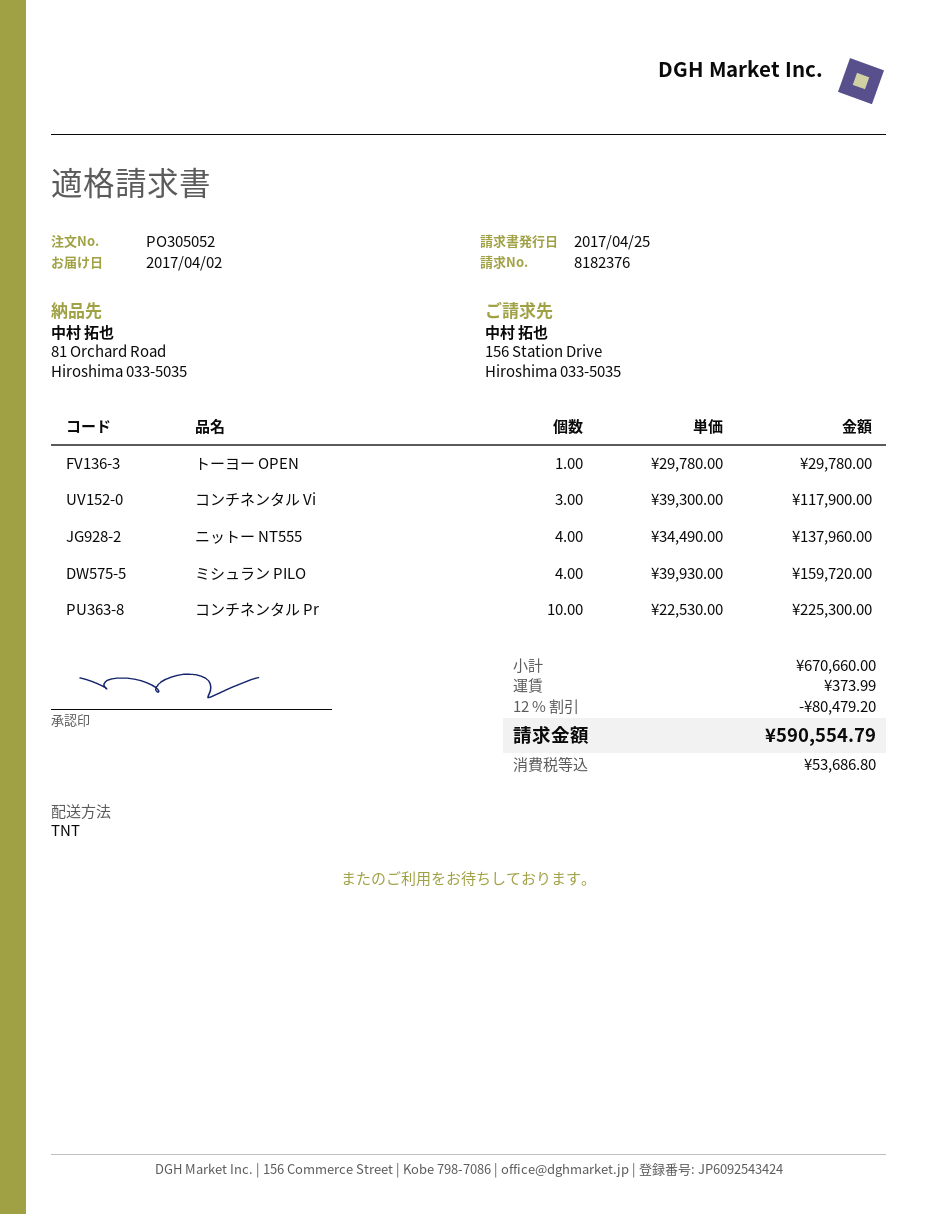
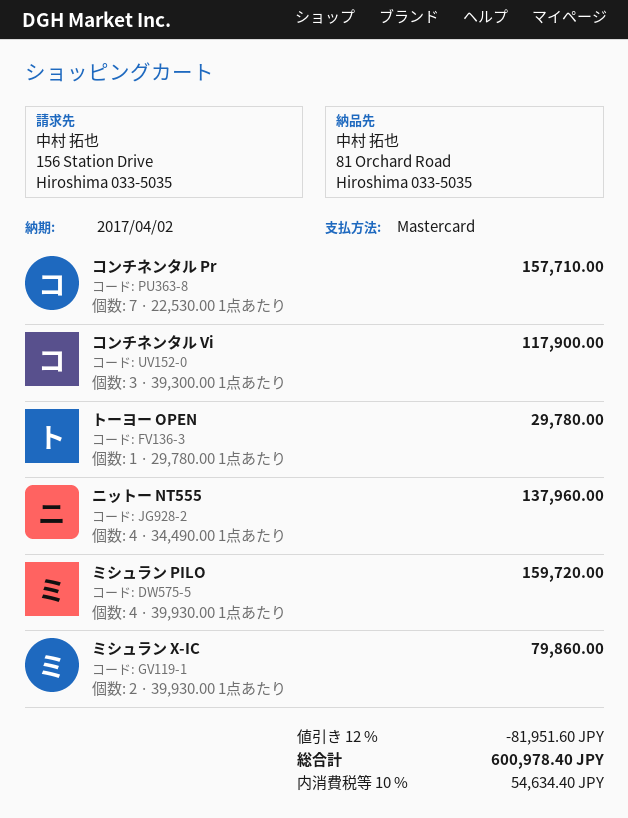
コンチネンタル Pr: 10 x 22530.00 = 225300.00 -> 7 x 22530.00 = 157710.00
ミシュラン X-IC: none -> 2 x 39930.00 = 79860.00
discount: 12% = 80479.20 -> 12% = 81951.60
shipping: 373.99 -> none
tax: 53686.80 -> 54634.40
total: 590554.79 -> 600978.40

